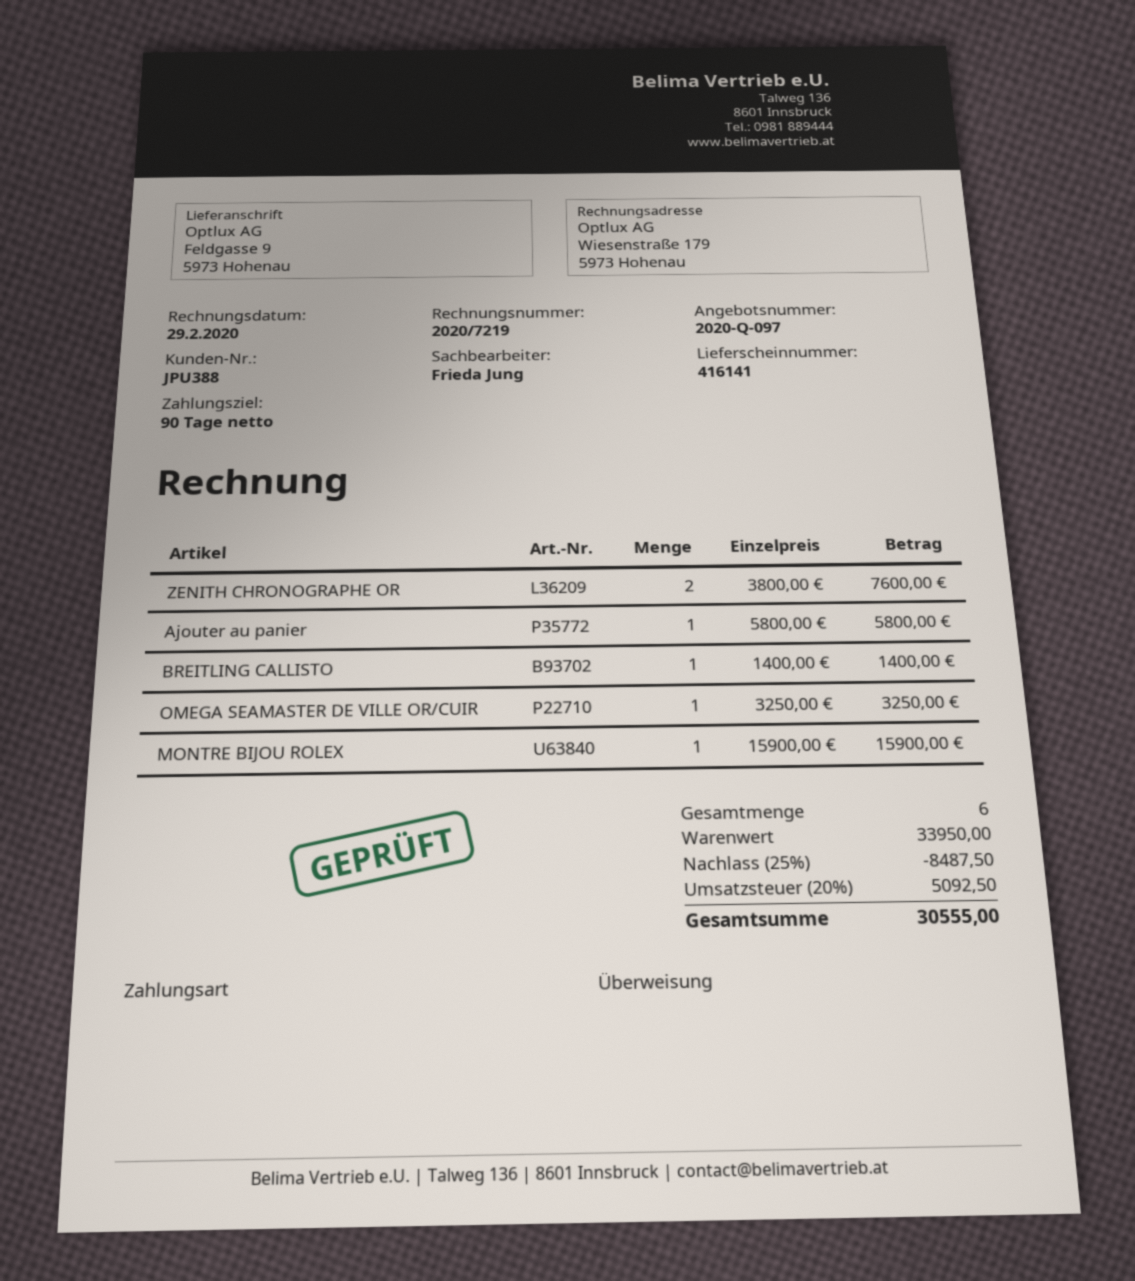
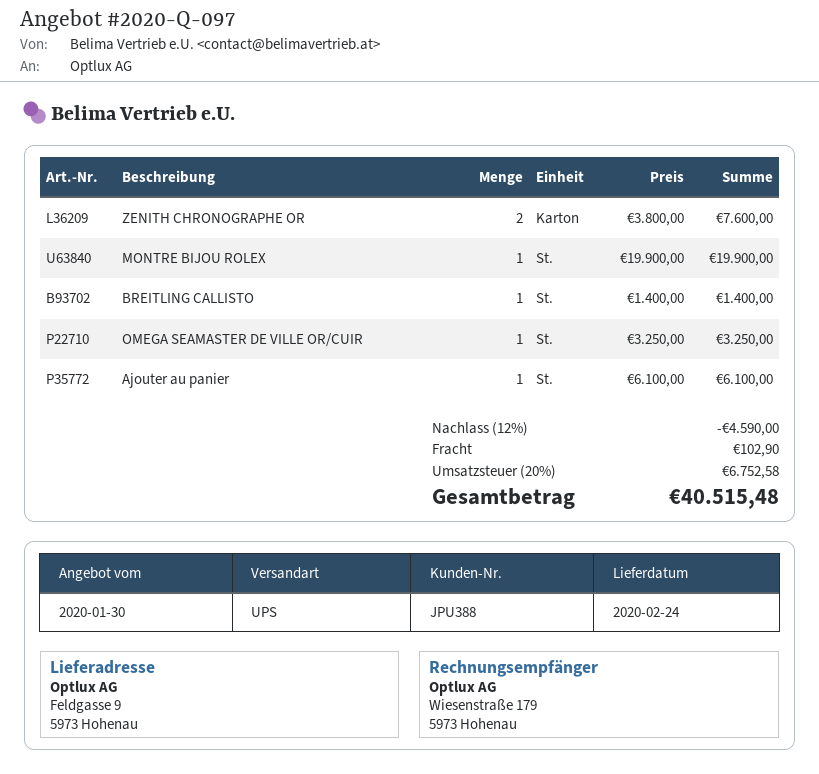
Ajouter au panier: 1 x 5800.00 = 5800.00 -> 1 x 6100.00 = 6100.00
MONTRE BIJOU ROLEX: 1 x 15900.00 = 15900.00 -> 1 x 19900.00 = 19900.00
discount: 25% = 8487.50 -> 12% = 4590.00
shipping: none -> 102.90
tax: 20% = 5092.50 -> 20% = 6752.58
total: 30555.00 -> 40515.48

